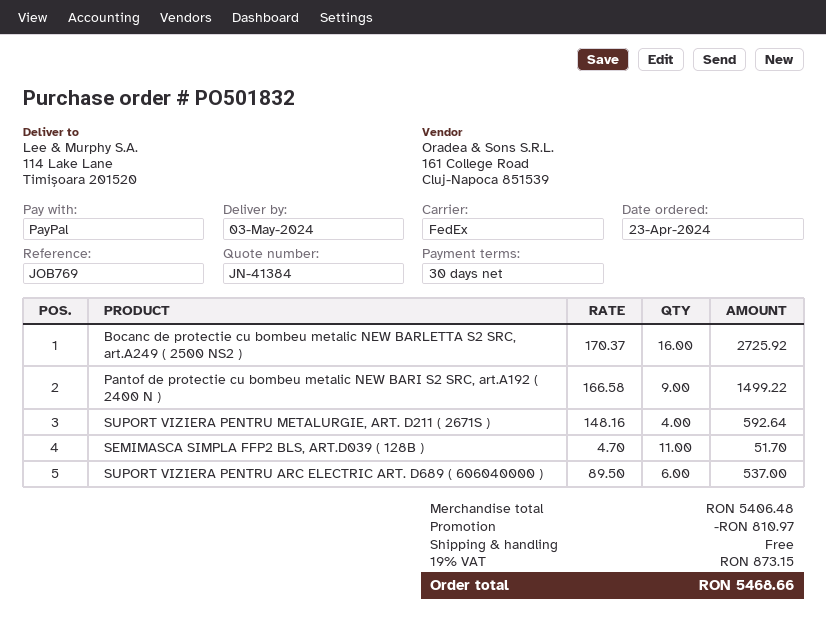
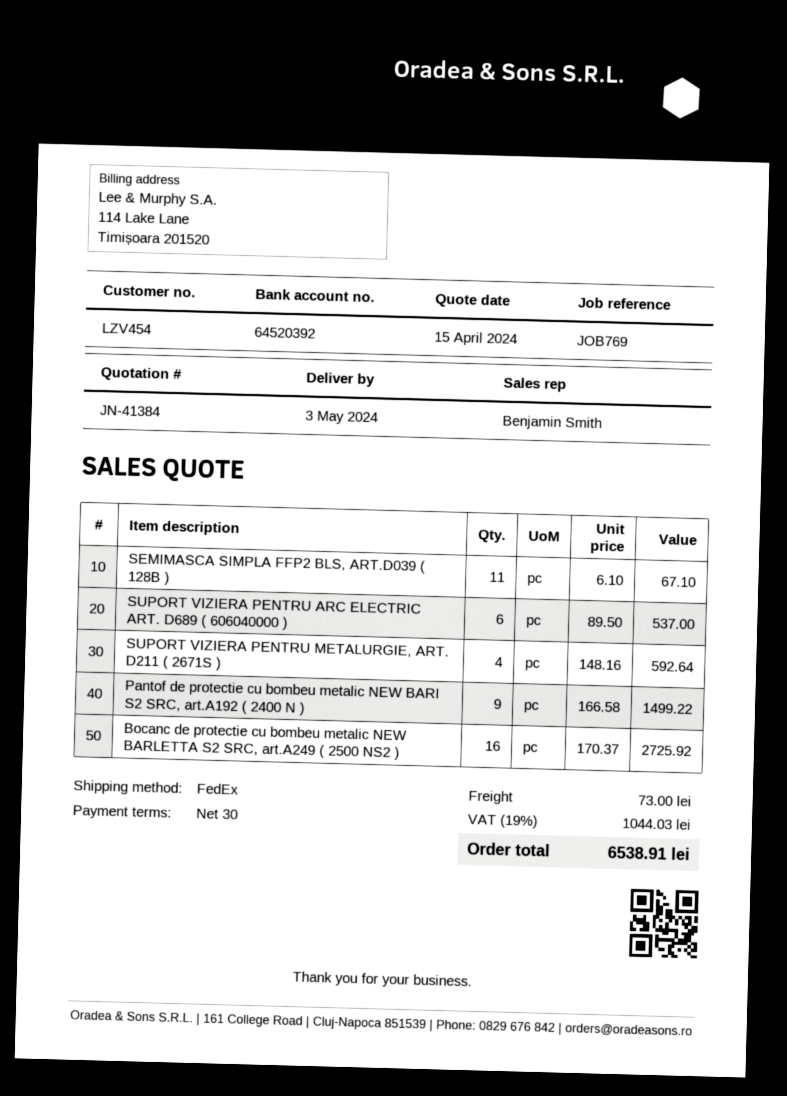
SEMIMASCA SIMPLA FFP2 BLS, ART.D039 ( 128B ): 11 x 4.70 = 51.70 -> 11 x 6.10 = 67.10
discount: 810.97 -> none
shipping: 0.00 -> 73.00
tax: 19% = 873.15 -> 19% = 1044.03
total: 5468.66 -> 6538.91

